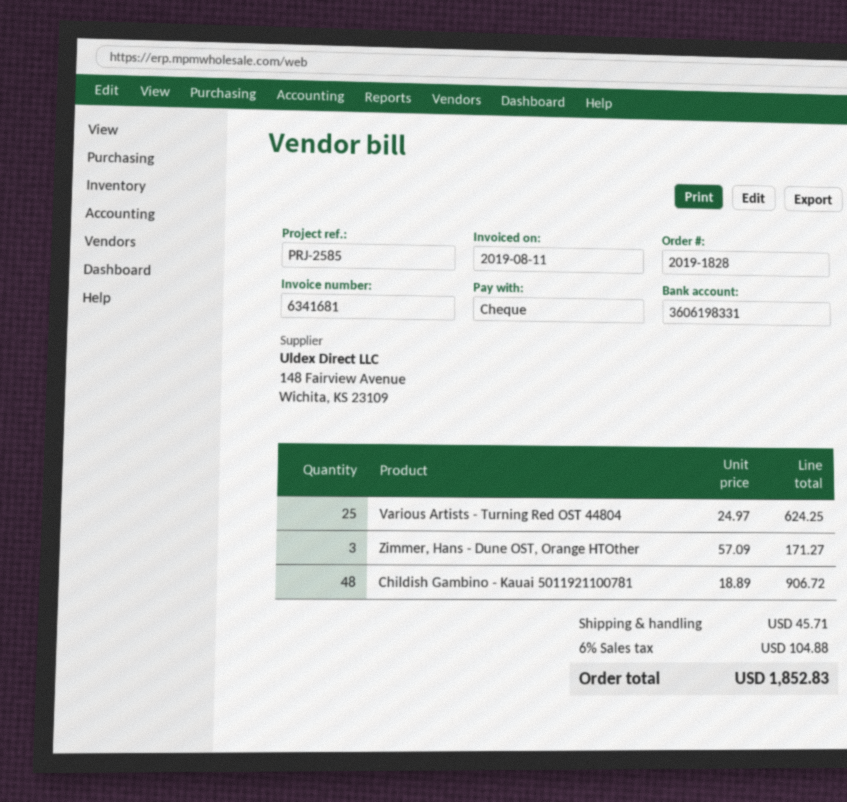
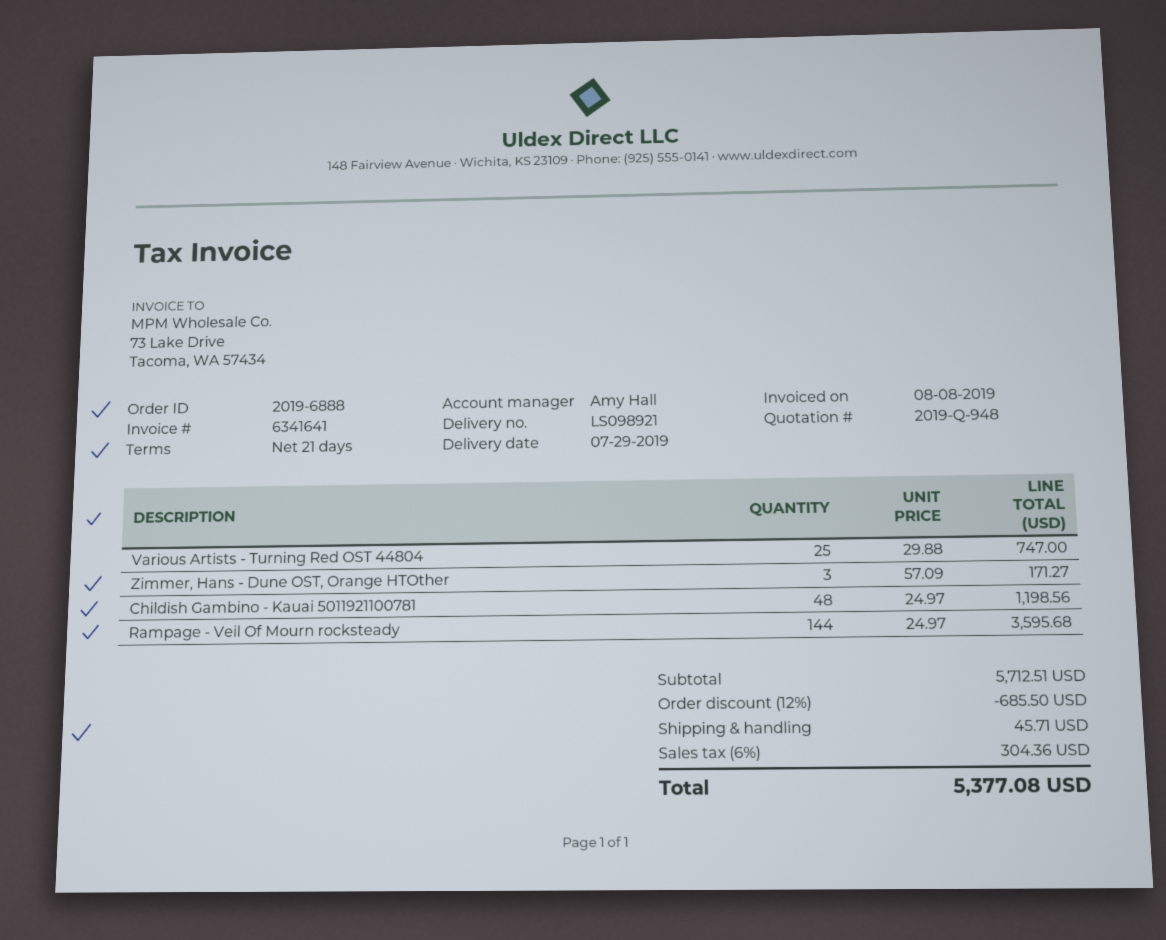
order number: 2019-1828 -> 2019-6888
invoice number: 6341681 -> 6341641
invoice date: 2019-08-11 -> 2019-08-08
Various Artists - Turning Red OST 44804: 25 x 24.97 = 624.25 -> 25 x 29.88 = 747.00
Childish Gambino - Kauai 5011921100781: 48 x 18.89 = 906.72 -> 48 x 24.97 = 1198.56
Rampage - Veil Of Mourn rocksteady: none -> 144 x 24.97 = 3595.68
discount: none -> 12% = 685.50
tax: 6% = 104.88 -> 6% = 304.36
total: 1852.83 -> 5377.08

